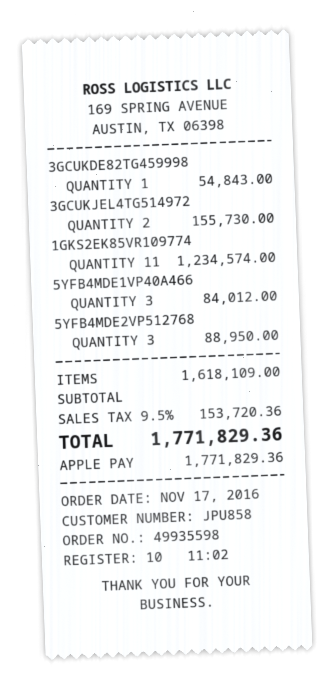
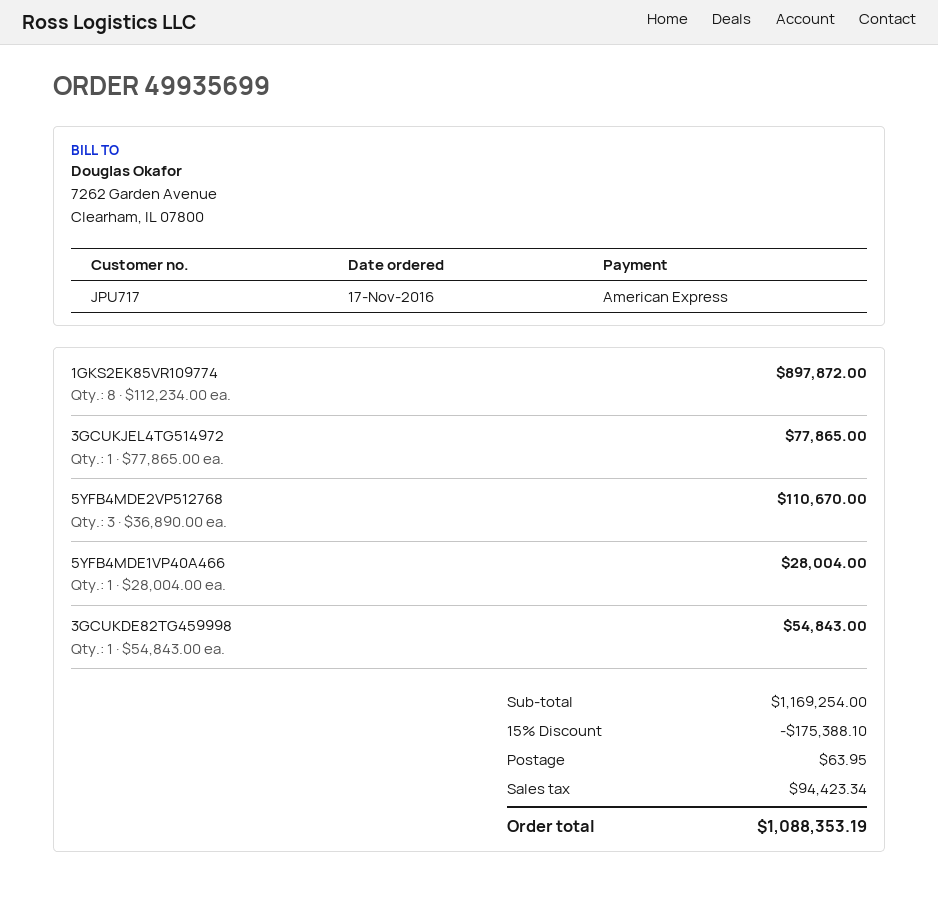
order number: 49935598 -> 49935699
customer number: JPU858 -> JPU717
payment method: Apple Pay -> American Express
3GCUKJEL4TG514972: 2 for 155730.00 -> 1 for 77865.00
1GKS2EK85VR109774: 11 for 1234574.00 -> 8 for 897872.00
5YFB4MDE1VP40A466: 3 for 84012.00 -> 1 for 28004.00
5YFB4MDE2VP512768: 3 for 88950.00 -> 3 for 110670.00
subtotal: 1618109.00 -> 1169254.00
discount: none -> 15% = 175388.10
shipping: none -> 63.95
tax: 153720.36 -> 94423.34
total: 1771829.36 -> 1088353.19

